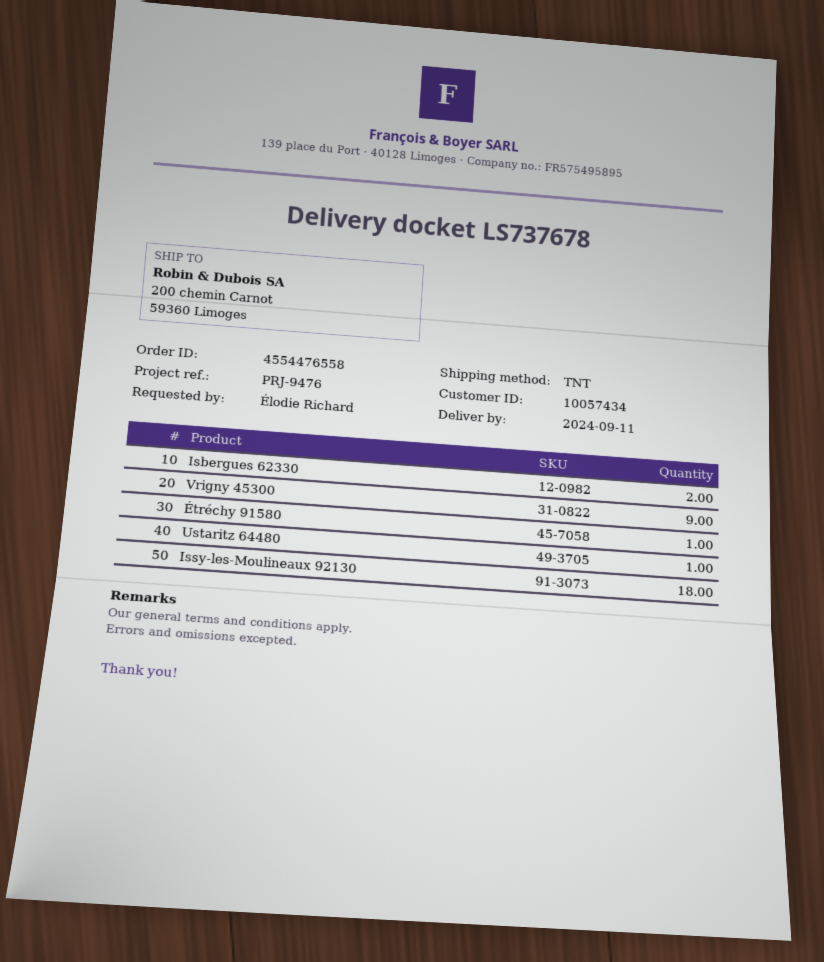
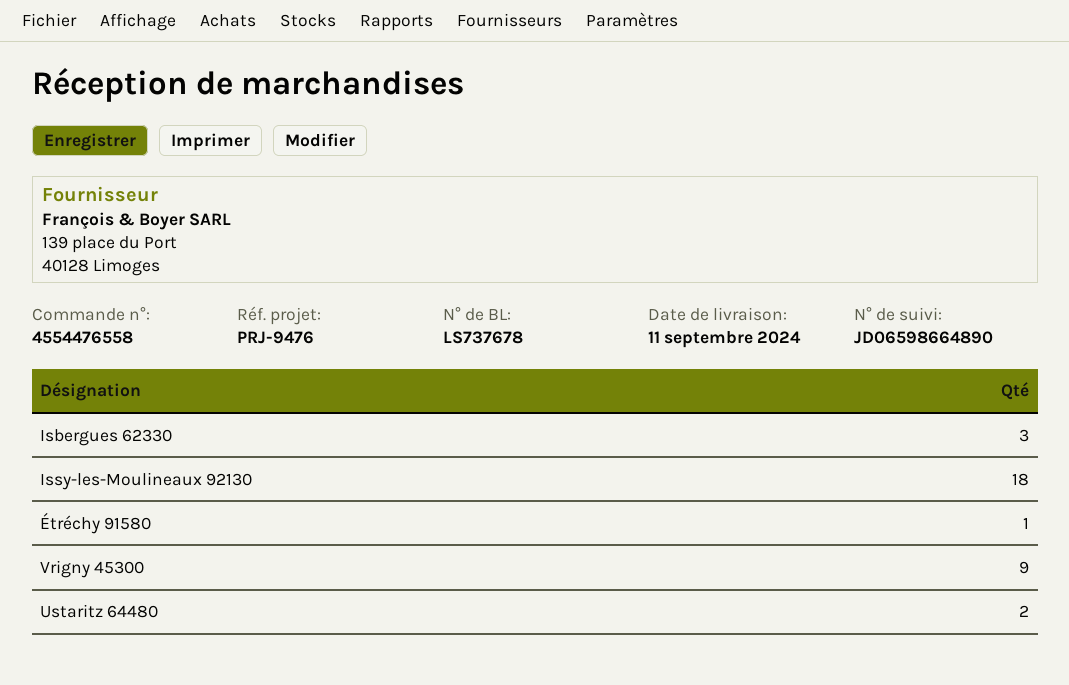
Isbergues 62330: 2 -> 3
Ustaritz 64480: 1 -> 2

